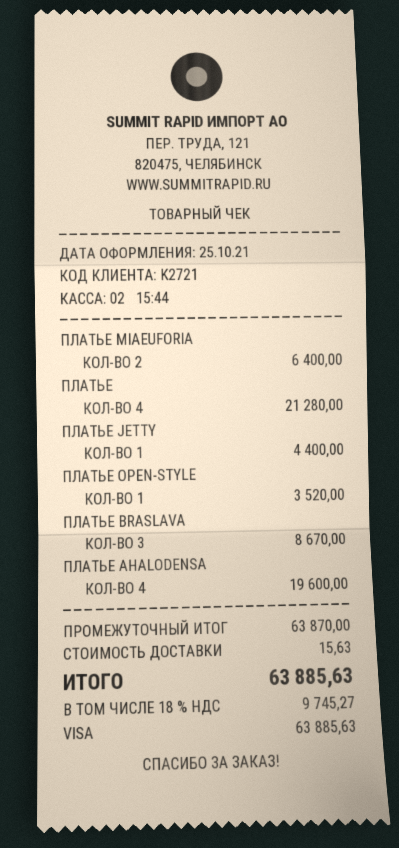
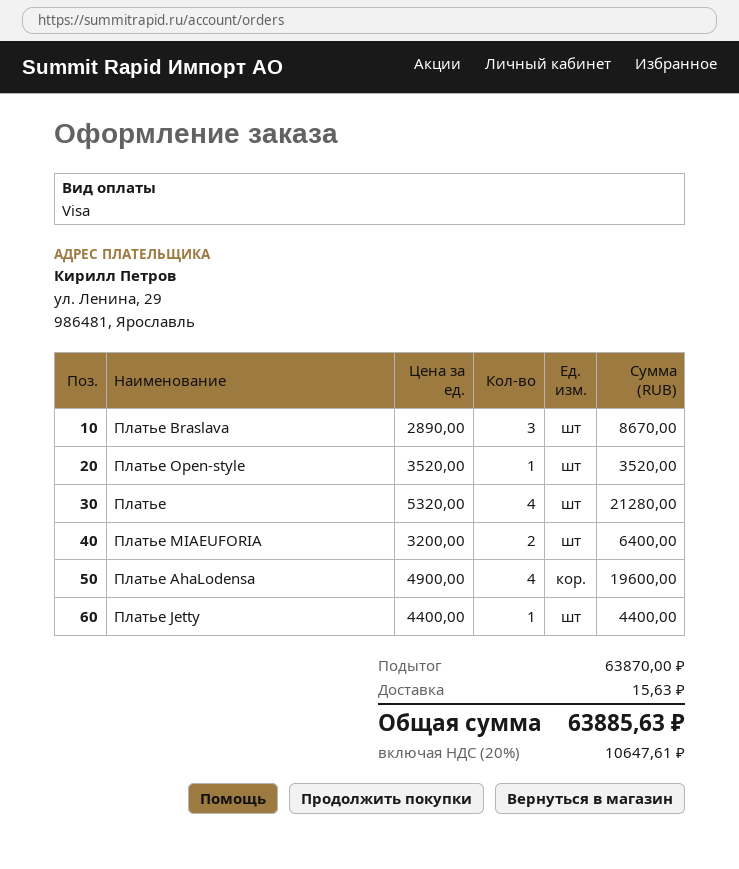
tax: 18% = 9745.27 -> 20% = 10647.61

